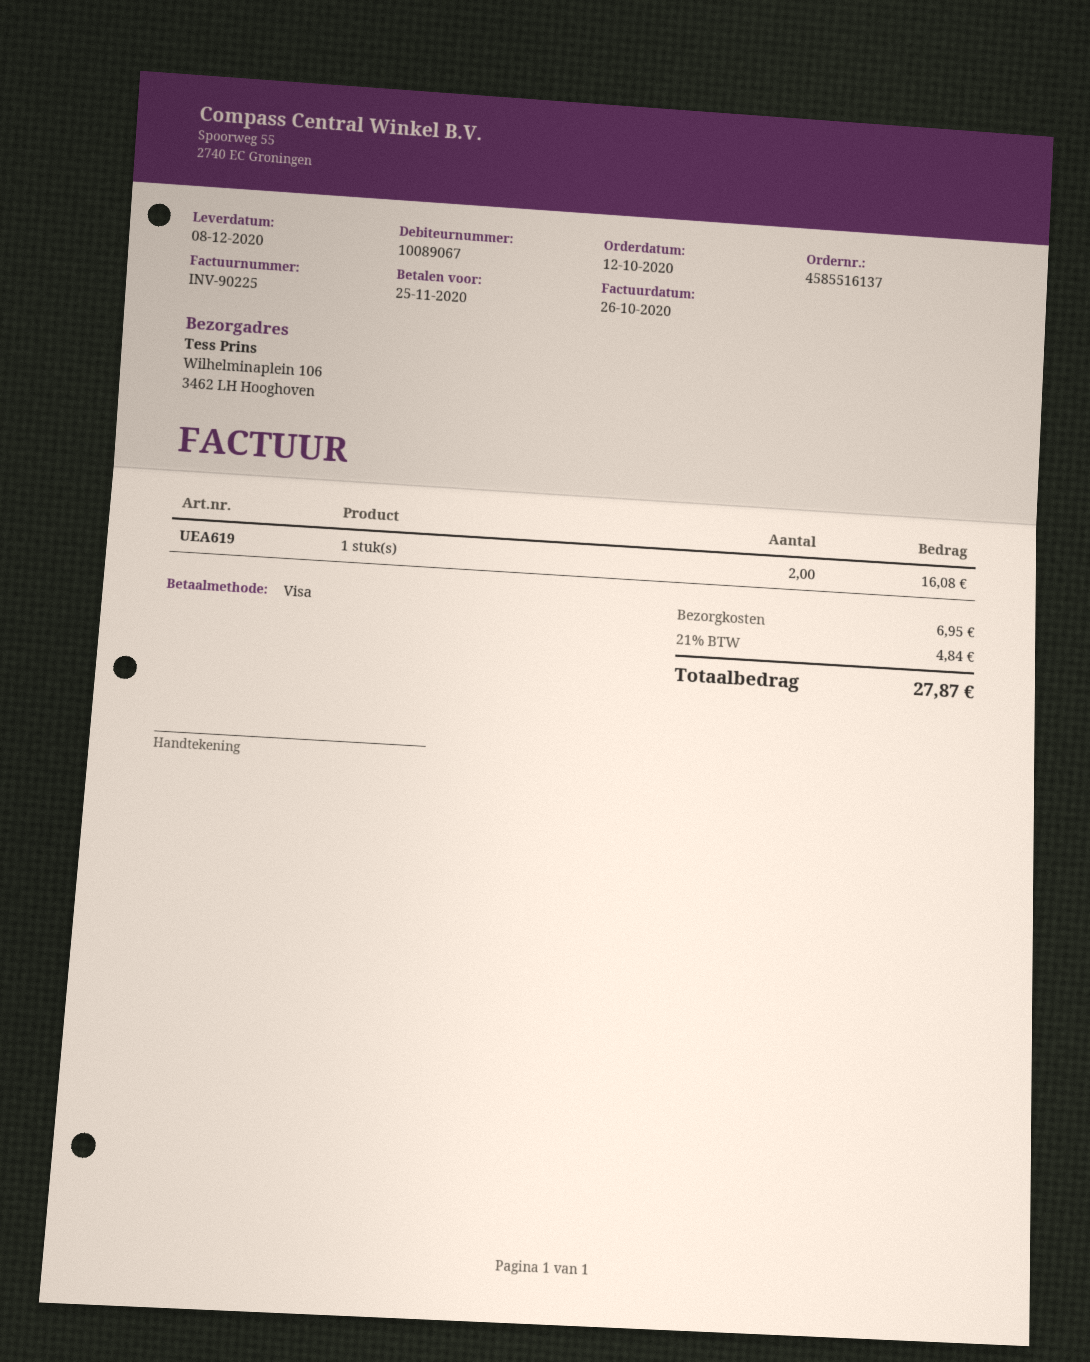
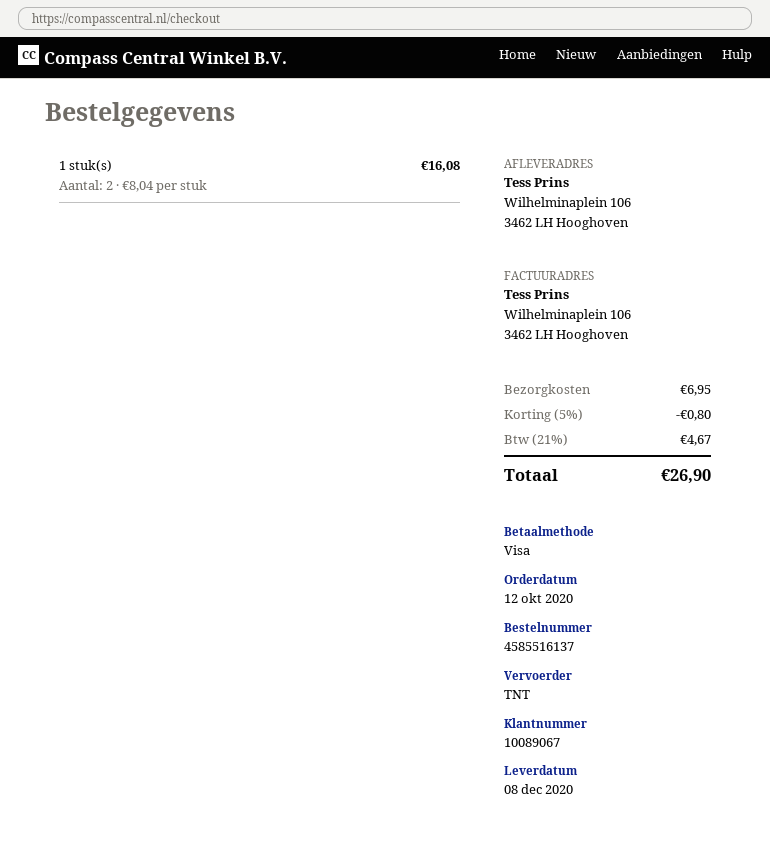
discount: none -> 5% = 0.80
tax: 21% = 4.84 -> 21% = 4.67
total: 27.87 -> 26.90

